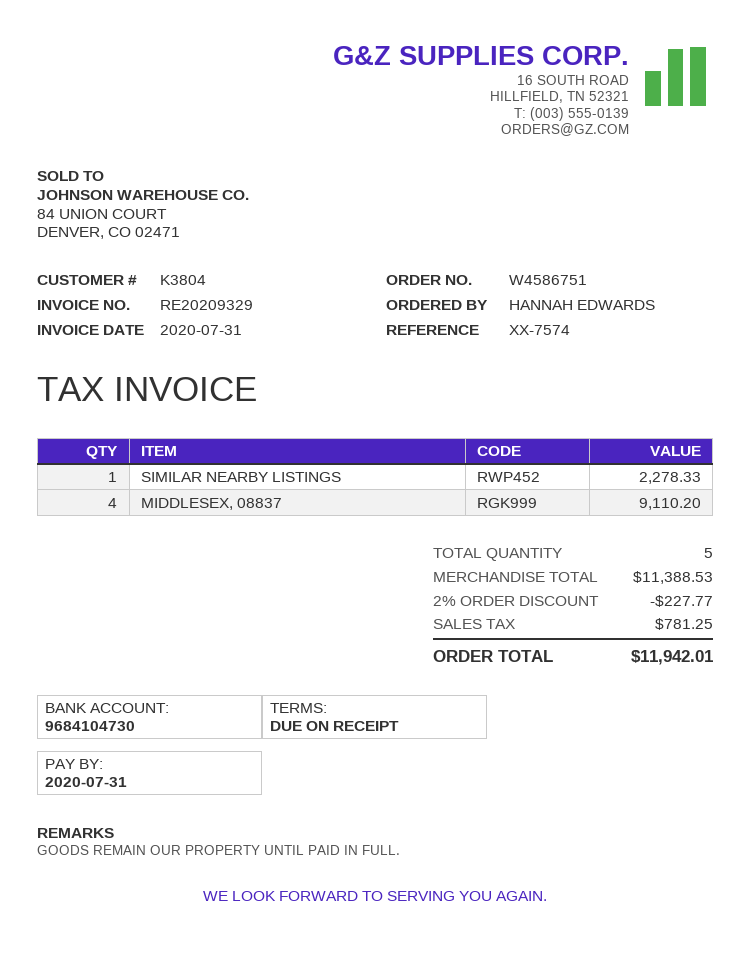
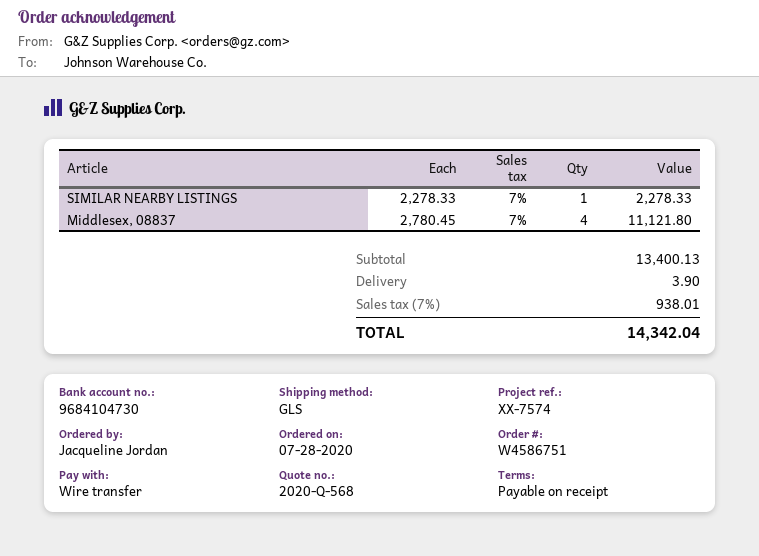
ordered by: HANNAH EDWARDS -> Jacqueline Jordan
MIDDLESEX, 08837: 4 for 9110.20 -> 4 for 11121.80
subtotal: 11388.53 -> 13400.13
discount: 2% = 227.77 -> none
shipping: none -> 3.90
tax: 781.25 -> 938.01
total: 11942.01 -> 14342.04

